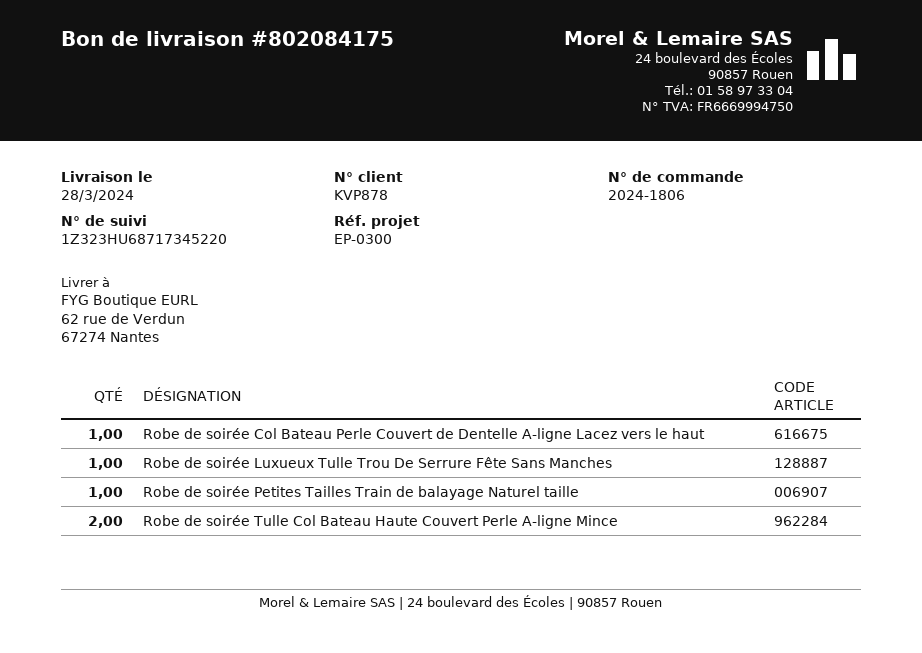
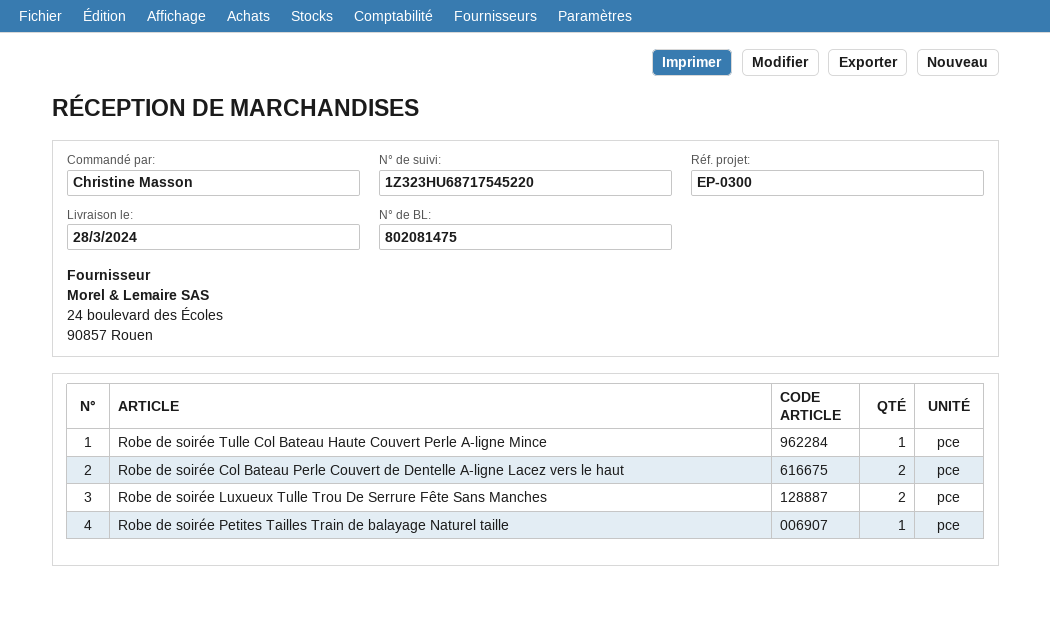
delivery note number: 802084175 -> 802081475
tracking number: 1Z323HU68717345220 -> 1Z323HU68717545220
Robe de soirée Col Bateau Perle Couvert de Dentelle A-ligne Lacez vers le haut: 1 -> 2
Robe de soirée Luxueux Tulle Trou De Serrure Fête Sans Manches: 1 -> 2
Robe de soirée Tulle Col Bateau Haute Couvert Perle A-ligne Mince: 2 -> 1

